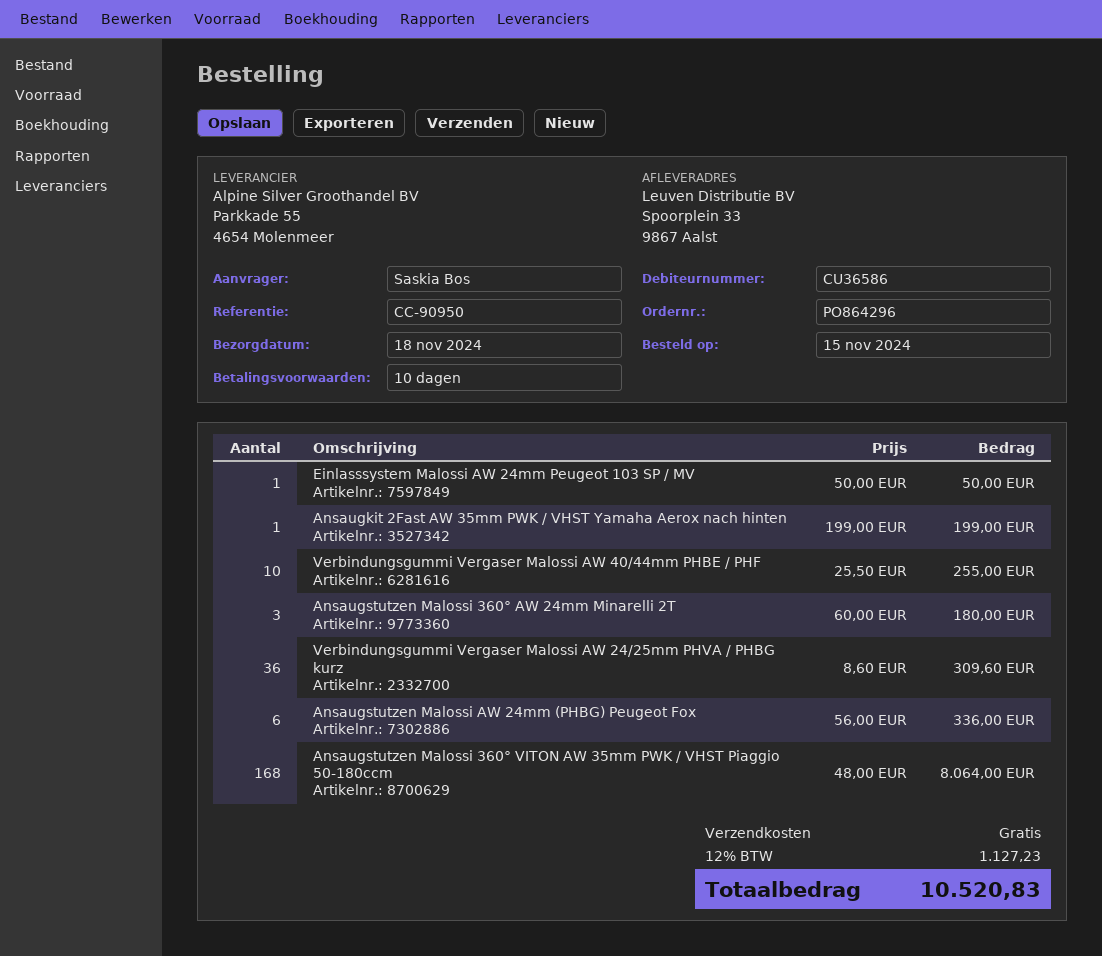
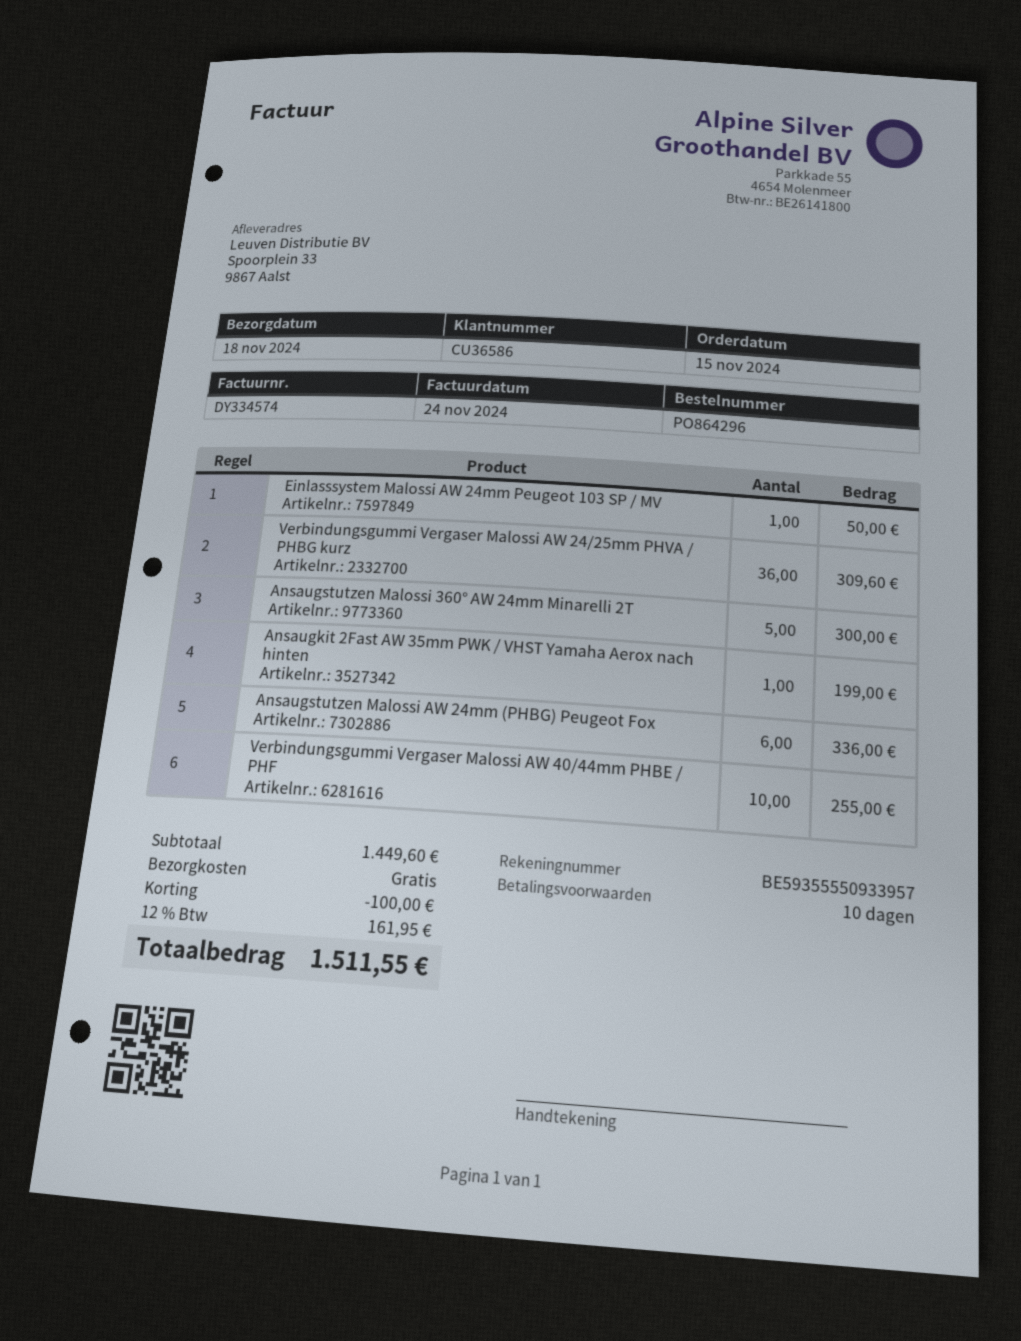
Ansaugstutzen Malossi 360° AW 24mm Minarelli 2T: 3 for 180.00 -> 5 for 300.00
Ansaugstutzen Malossi 360° VITON AW 35mm PWK / VHST Piaggio 50-180ccm: 168 for 8064.00 -> none
discount: none -> 100.00
tax: 12% = 1127.23 -> 12% = 161.95
total: 10520.83 -> 1511.55

